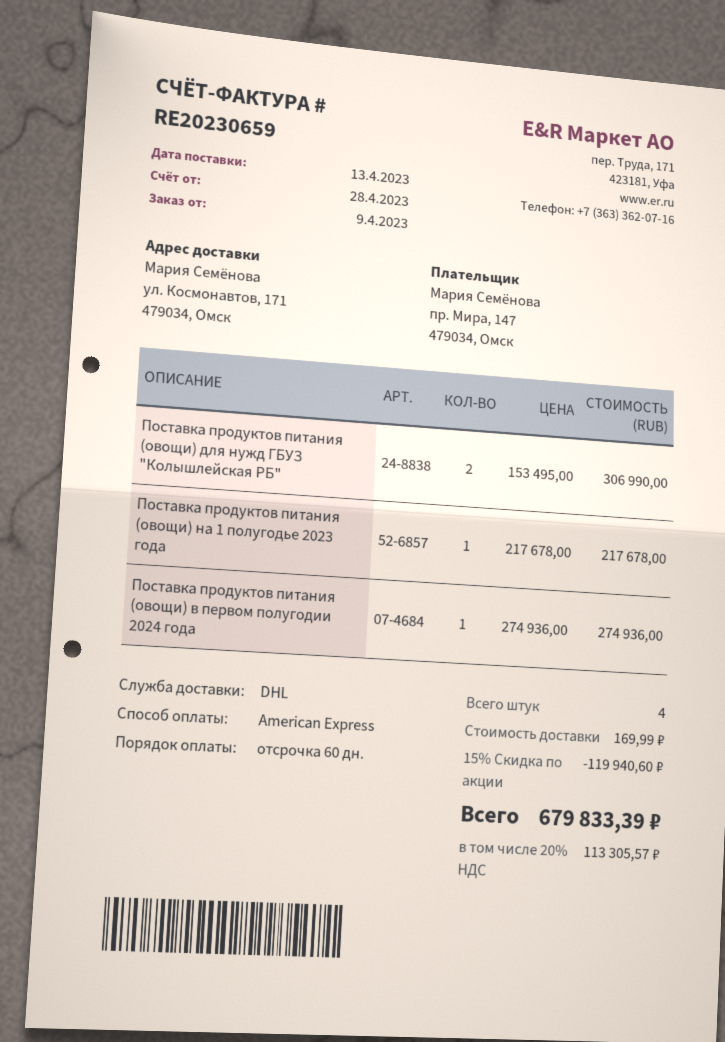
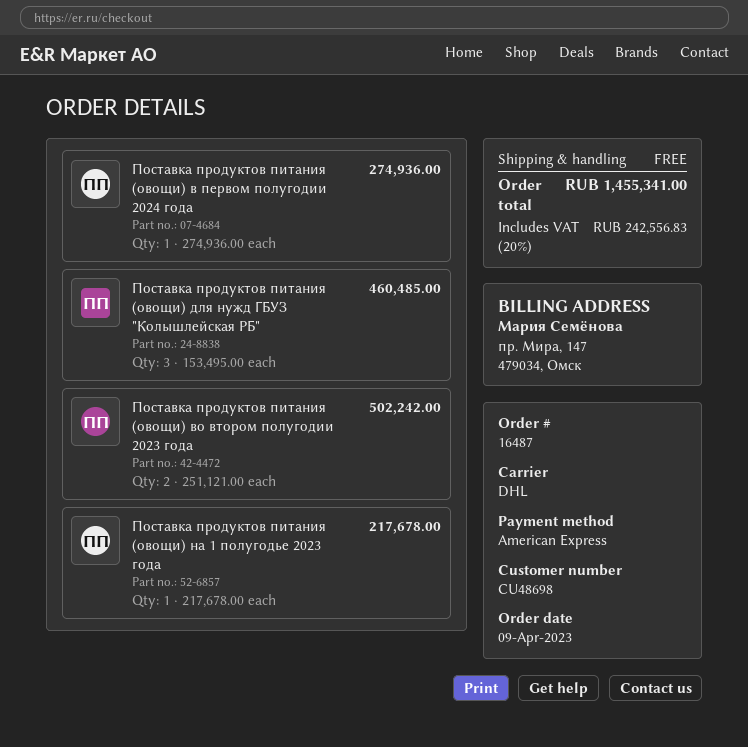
Поставка продуктов питания (овощи) для нужд ГБУЗ "Колышлейская РБ": 2 x 153495.00 = 306990.00 -> 3 x 153495.00 = 460485.00
Поставка продуктов питания (овощи) во втором полугодии 2023 года: none -> 2 x 251121.00 = 502242.00
discount: 15% = 119940.60 -> none
shipping: 169.99 -> 0.00
tax: 20% = 113305.57 -> 20% = 242556.83
total: 679833.39 -> 1455341.00

